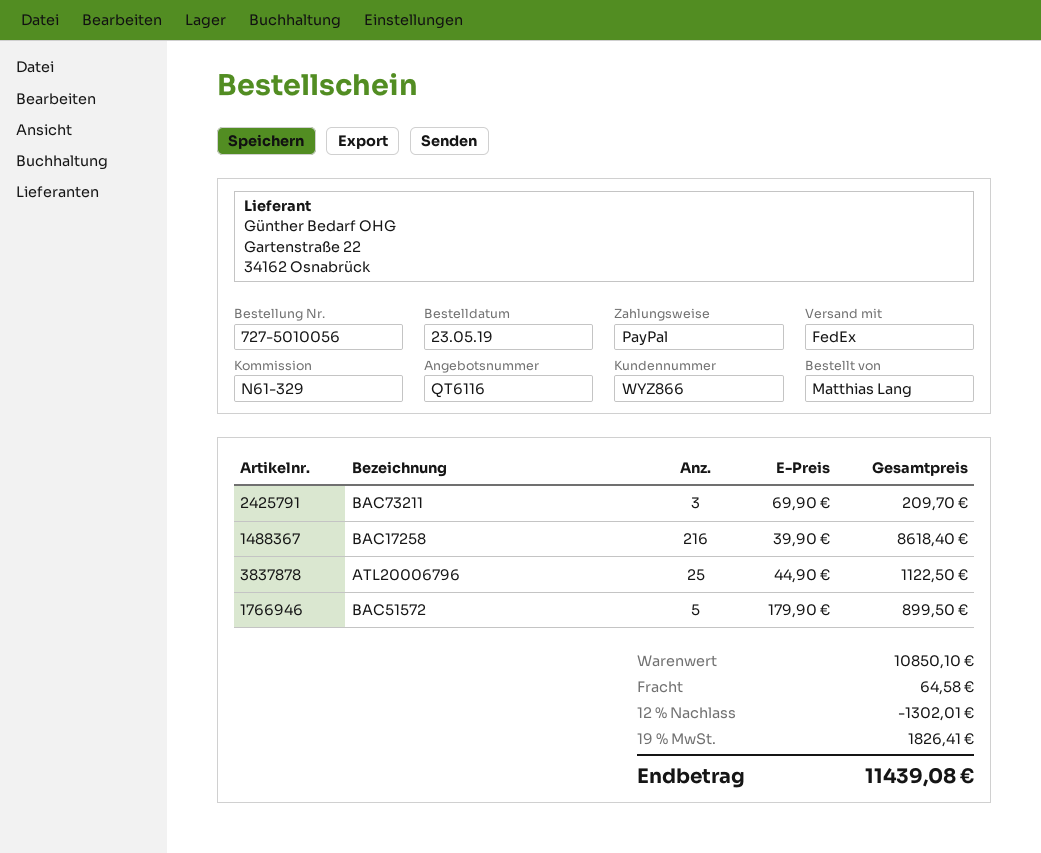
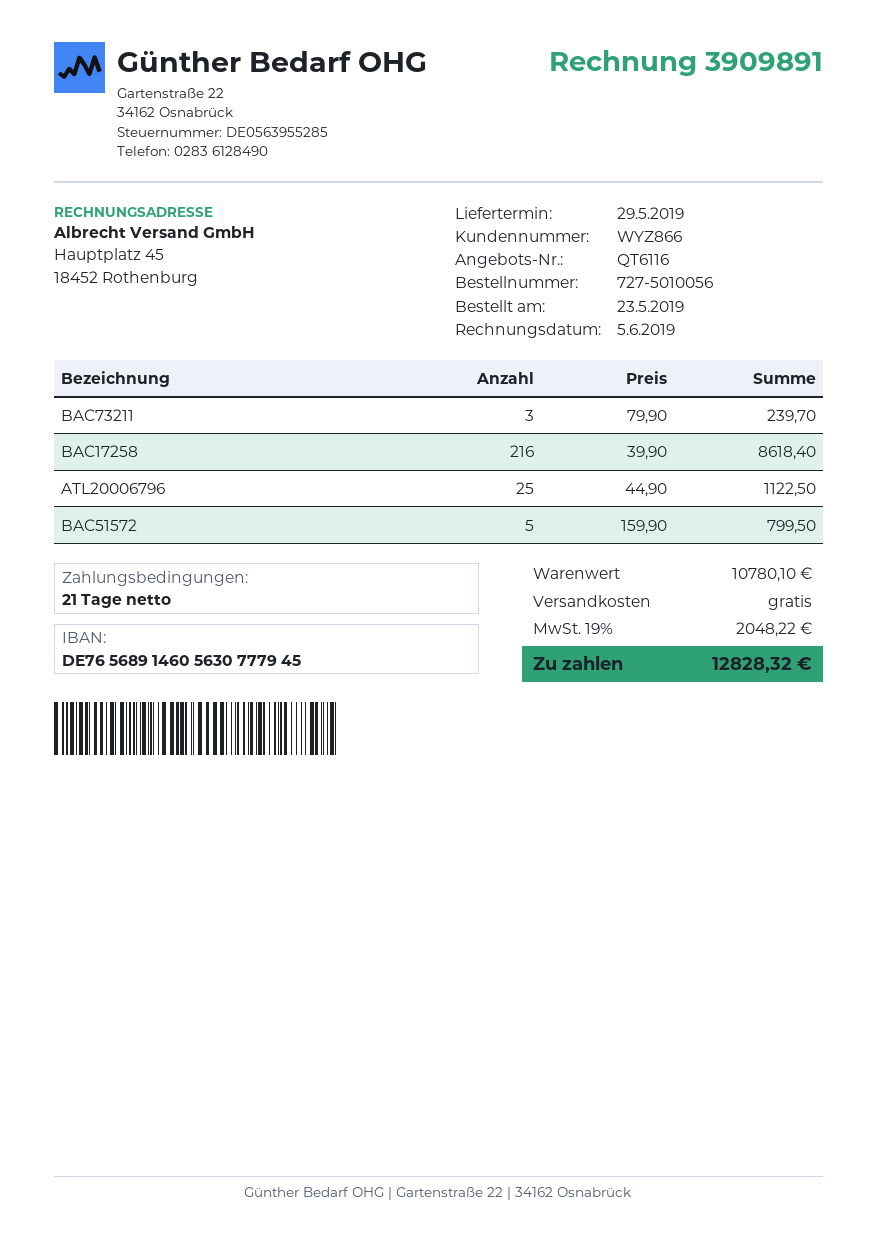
BAC73211: 3 x 69.90 = 209.70 -> 3 x 79.90 = 239.70
BAC51572: 5 x 179.90 = 899.50 -> 5 x 159.90 = 799.50
subtotal: 10850.10 -> 10780.10
discount: 12% = 1302.01 -> none
shipping: 64.58 -> 0.00
tax: 19% = 1826.41 -> 19% = 2048.22
total: 11439.08 -> 12828.32

